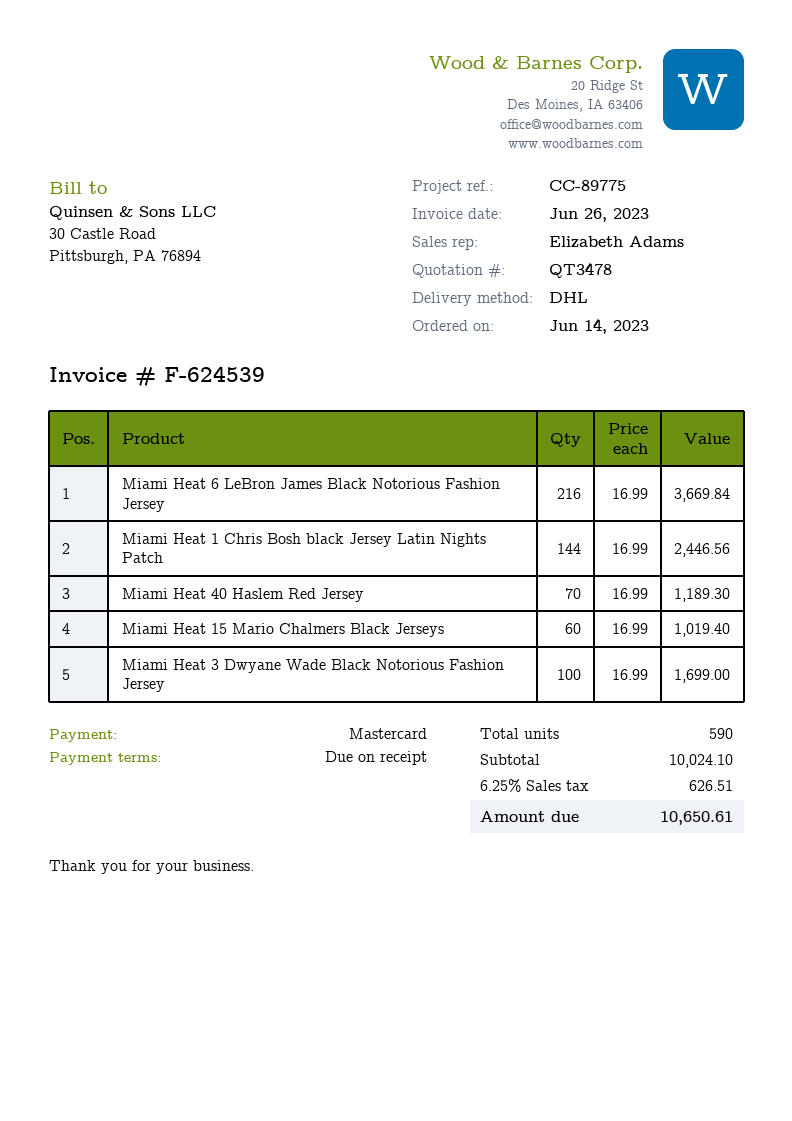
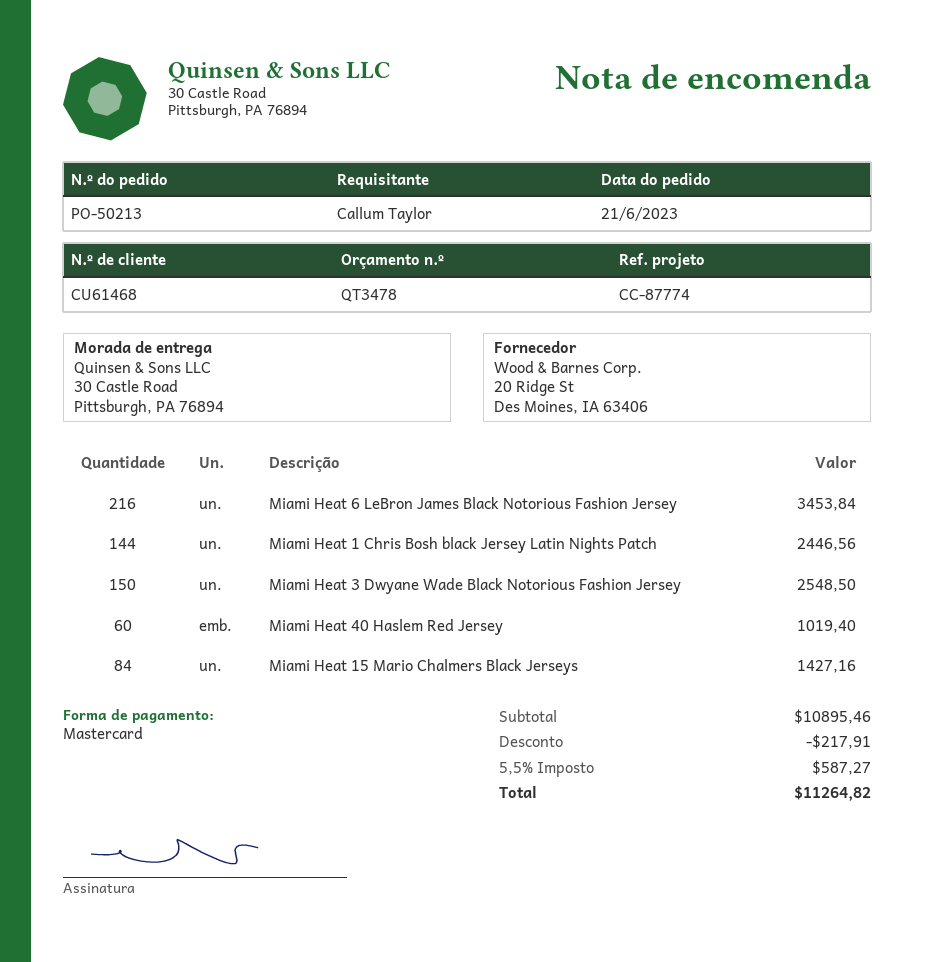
order date: 2023-06-14 -> 2023-06-21
reference: CC-89775 -> CC-87774
Miami Heat 6 LeBron James Black Notorious Fashion Jersey: 216 for 3669.84 -> 216 for 3453.84
Miami Heat 40 Haslem Red Jersey: 70 for 1189.30 -> 60 for 1019.40
Miami Heat 15 Mario Chalmers Black Jerseys: 60 for 1019.40 -> 84 for 1427.16
Miami Heat 3 Dwyane Wade Black Notorious Fashion Jersey: 100 for 1699.00 -> 150 for 2548.50
subtotal: 10024.10 -> 10895.46
discount: none -> 217.91
tax: 6.25% = 626.51 -> 5.5% = 587.27
total: 10650.61 -> 11264.82

